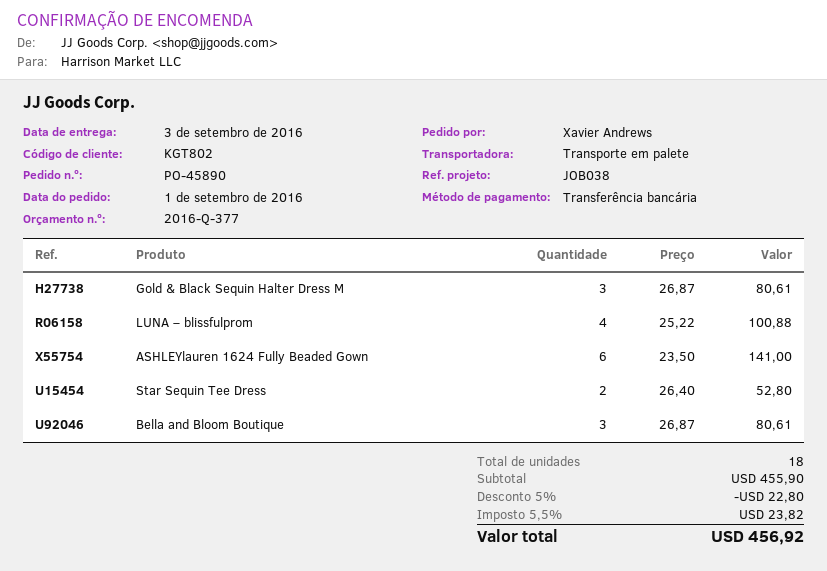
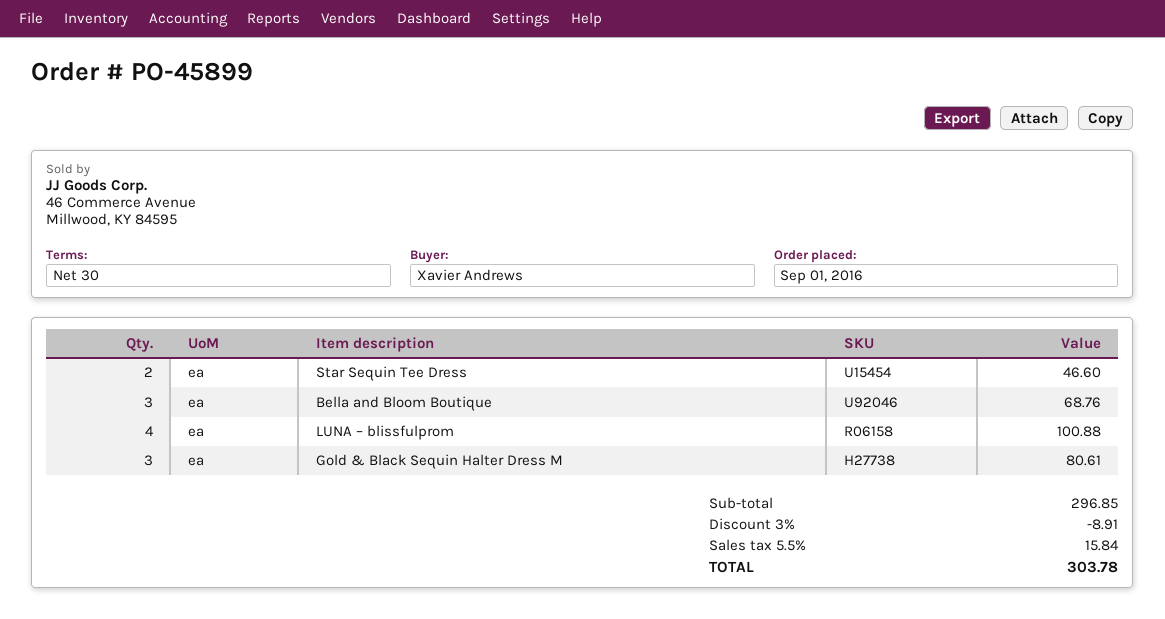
order number: PO-45890 -> PO-45899
ASHLEYlauren 1624 Fully Beaded Gown: 6 for 141.00 -> none
Star Sequin Tee Dress: 2 for 52.80 -> 2 for 46.60
Bella and Bloom Boutique: 3 for 80.61 -> 3 for 68.76
subtotal: 455.90 -> 296.85
discount: 5% = 22.80 -> 3% = 8.91
tax: 5.5% = 23.82 -> 5.5% = 15.84
total: 456.92 -> 303.78

